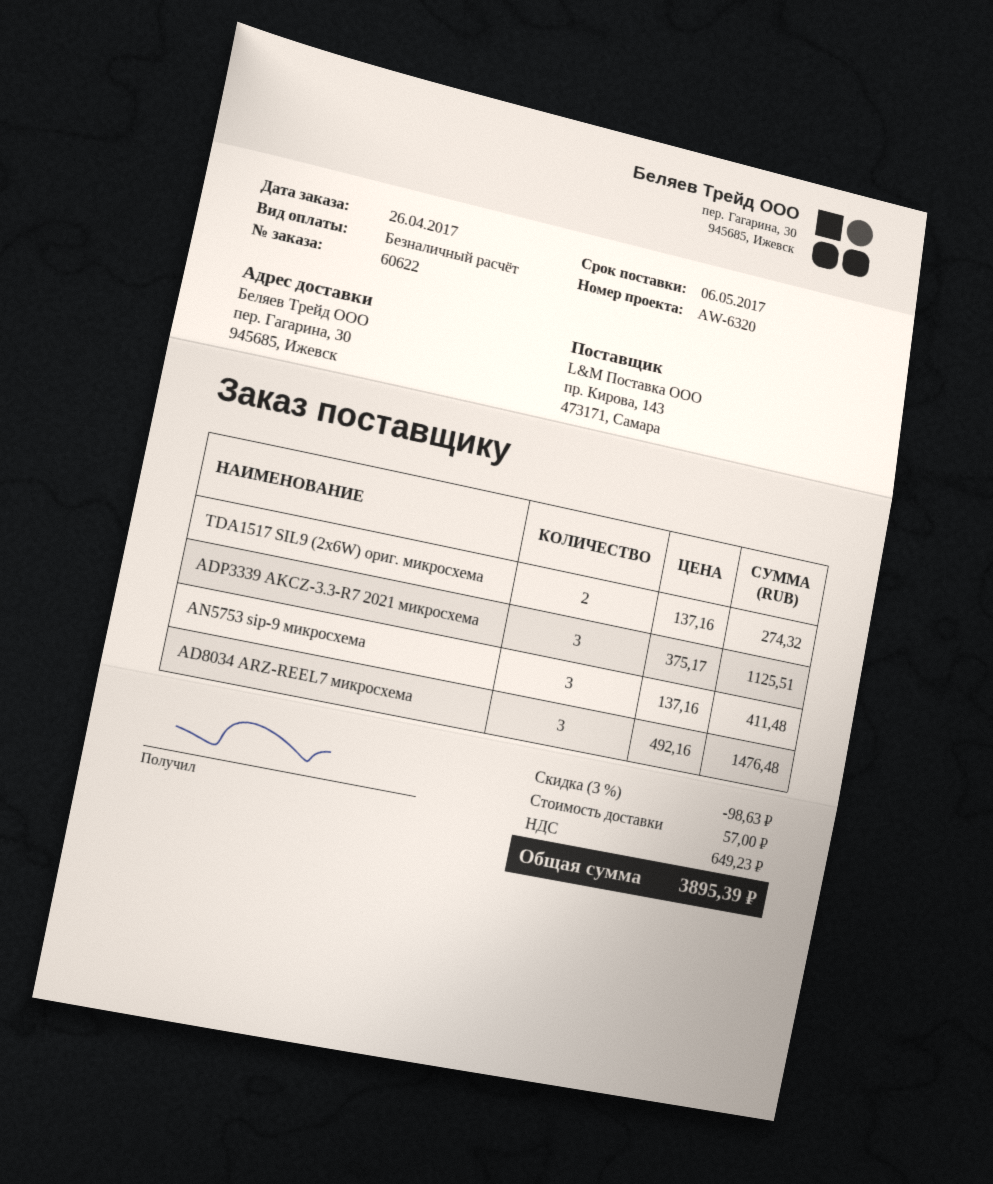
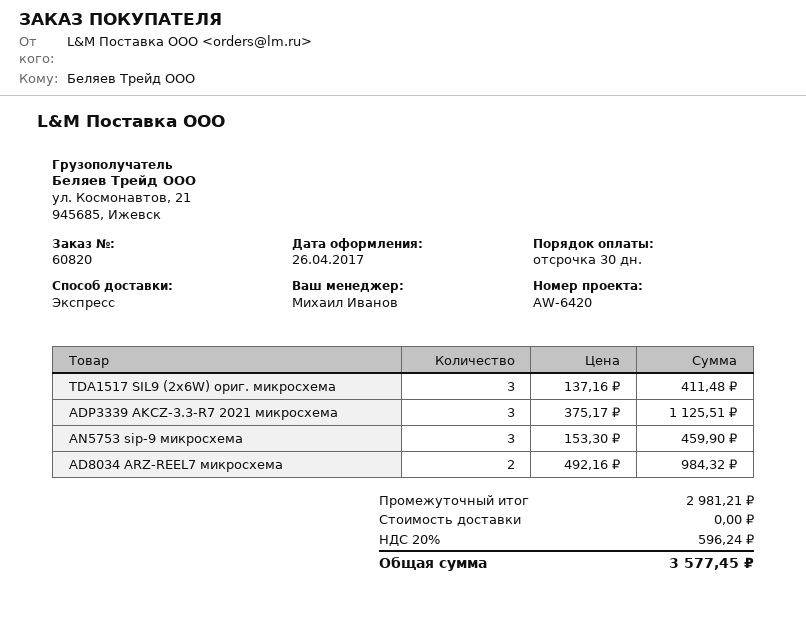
order number: 60622 -> 60820
reference: AW-6320 -> AW-6420
ship to: пер. Гагарина, 30, 945685, Ижевск -> ул. Космонавтов, 21, 945685, Ижевск
TDA1517 SIL9 (2x6W) ориг. микросхема: 2 x 137.16 = 274.32 -> 3 x 137.16 = 411.48
AN5753 sip-9 микросхема: 3 x 137.16 = 411.48 -> 3 x 153.30 = 459.90
AD8034 ARZ-REEL7 микросхема: 3 x 492.16 = 1476.48 -> 2 x 492.16 = 984.32
discount: 3% = 98.63 -> none
shipping: 57.00 -> 0.00
tax: 649.23 -> 596.24
total: 3895.39 -> 3577.45

